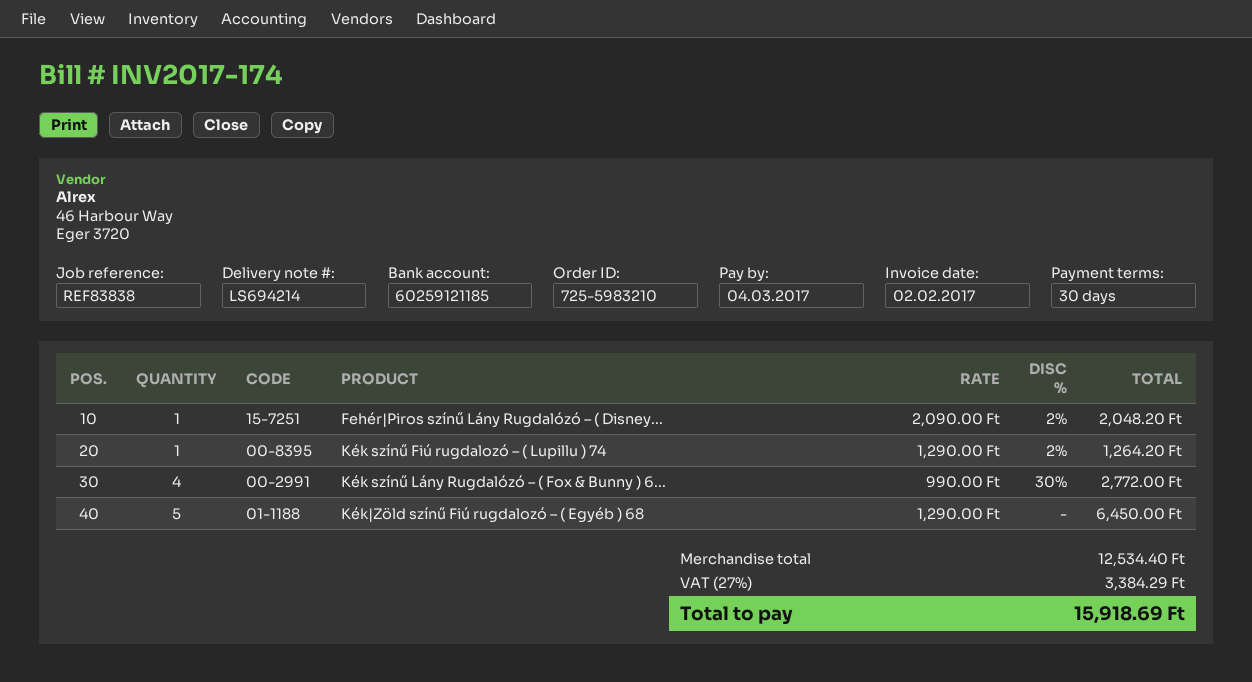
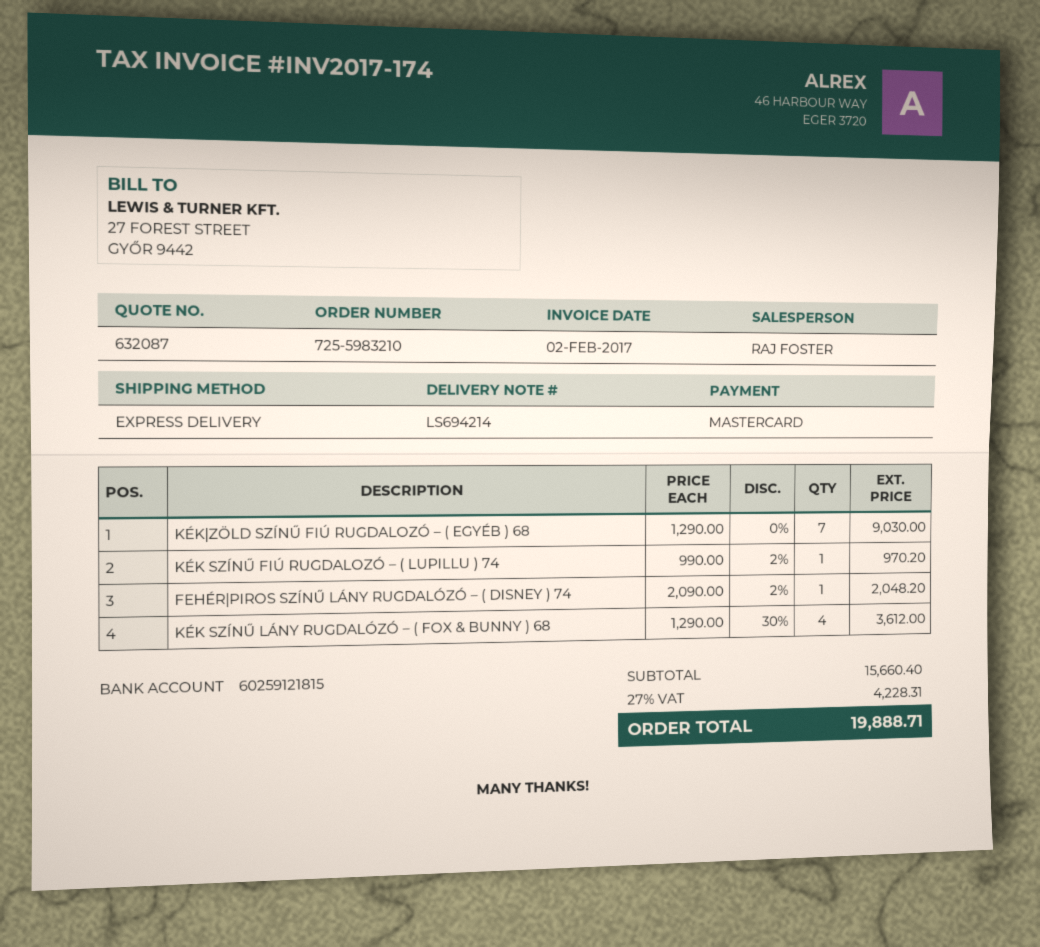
bank account: 60259121185 -> 60259121815
Kék színű Fiú rugdalozó – ( Lupillu ) 74: 1 x 1290.00 - 2% = 1264.20 -> 1 x 990.00 - 2% = 970.20
Kék színű Lány Rugdalózó – ( Fox & Bunny ) 6...: 4 x 990.00 - 30% = 2772.00 -> 4 x 1290.00 - 30% = 3612.00
Kék|Zöld színű Fiú rugdalozó – ( Egyéb ) 68: 5 x 1290.00 = 6450.00 -> 7 x 1290.00 = 9030.00
subtotal: 12534.40 -> 15660.40
tax: 27% = 3384.29 -> 27% = 4228.31
total: 15918.69 -> 19888.71

